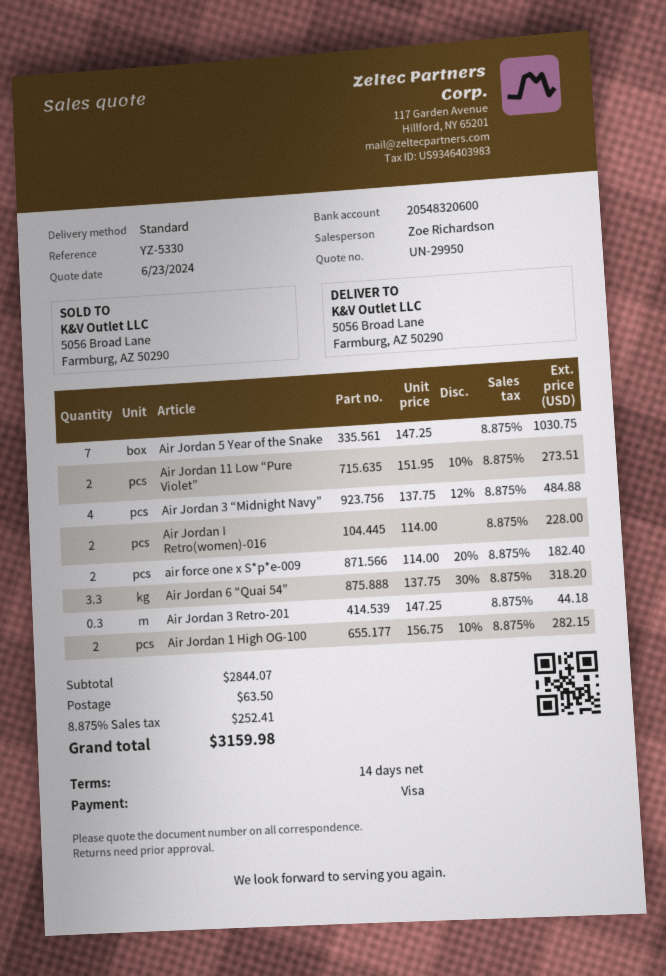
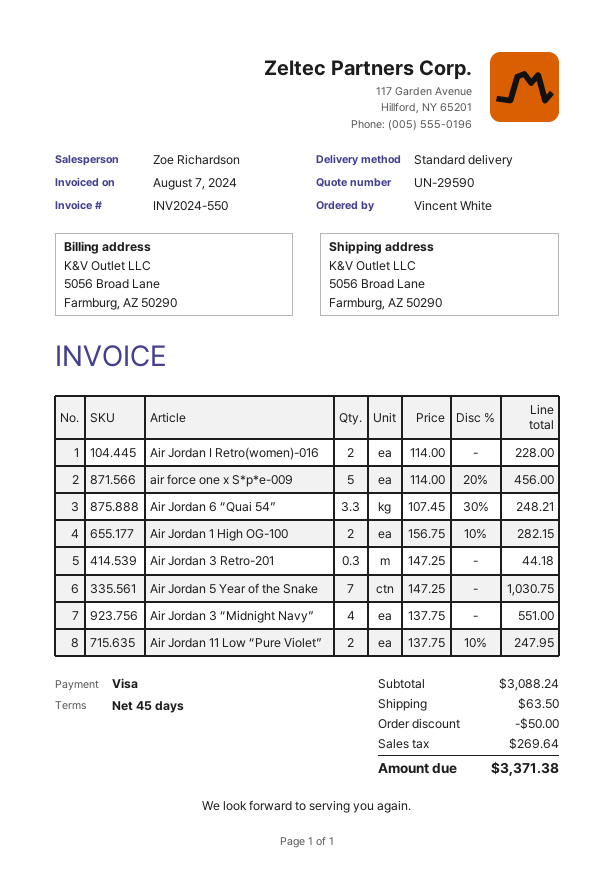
quote number: UN-29950 -> UN-29590
payment terms: 14 days -> 45 days
Air Jordan 11 Low “Pure Violet”: 2 x 151.95 - 10% = 273.51 -> 2 x 137.75 - 10% = 247.95
Air Jordan 3 “Midnight Navy”: 4 x 137.75 - 12% = 484.88 -> 4 x 137.75 = 551.00
air force one x S*p*e-009: 2 x 114.00 - 20% = 182.40 -> 5 x 114.00 - 20% = 456.00
Air Jordan 6 “Quai 54”: 3.3 x 137.75 - 30% = 318.20 -> 3.3 x 107.45 - 30% = 248.21
subtotal: 2844.07 -> 3088.24
discount: none -> 50.00
tax: 252.41 -> 269.64
total: 3159.98 -> 3371.38

